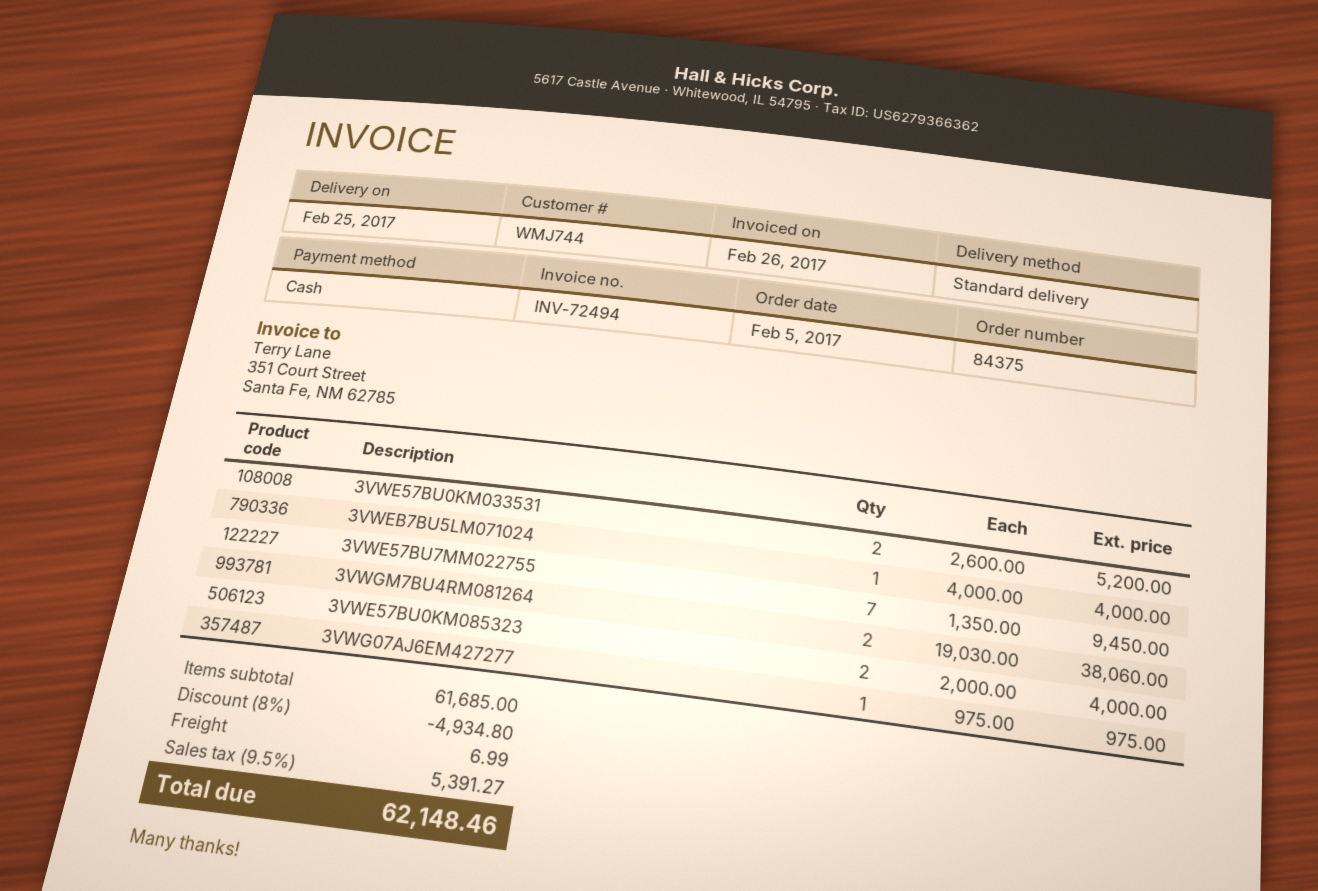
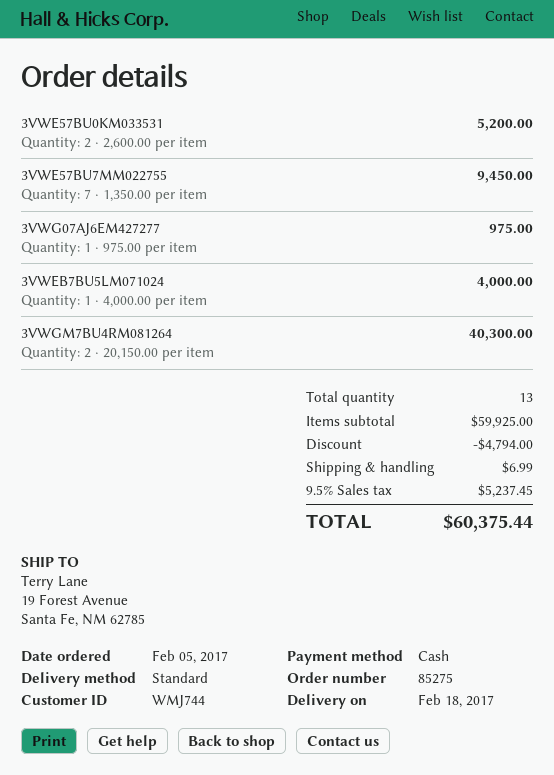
order number: 84375 -> 85275
delivery date: 2017-02-25 -> 2017-02-18
3VWGM7BU4RM081264: 2 x 19030.00 = 38060.00 -> 2 x 20150.00 = 40300.00
3VWE57BU0KM085323: 2 x 2000.00 = 4000.00 -> none
subtotal: 61685.00 -> 59925.00
discount: 4934.80 -> 4794.00
tax: 9.5% = 5391.27 -> 9.5% = 5237.45
total: 62148.46 -> 60375.44

